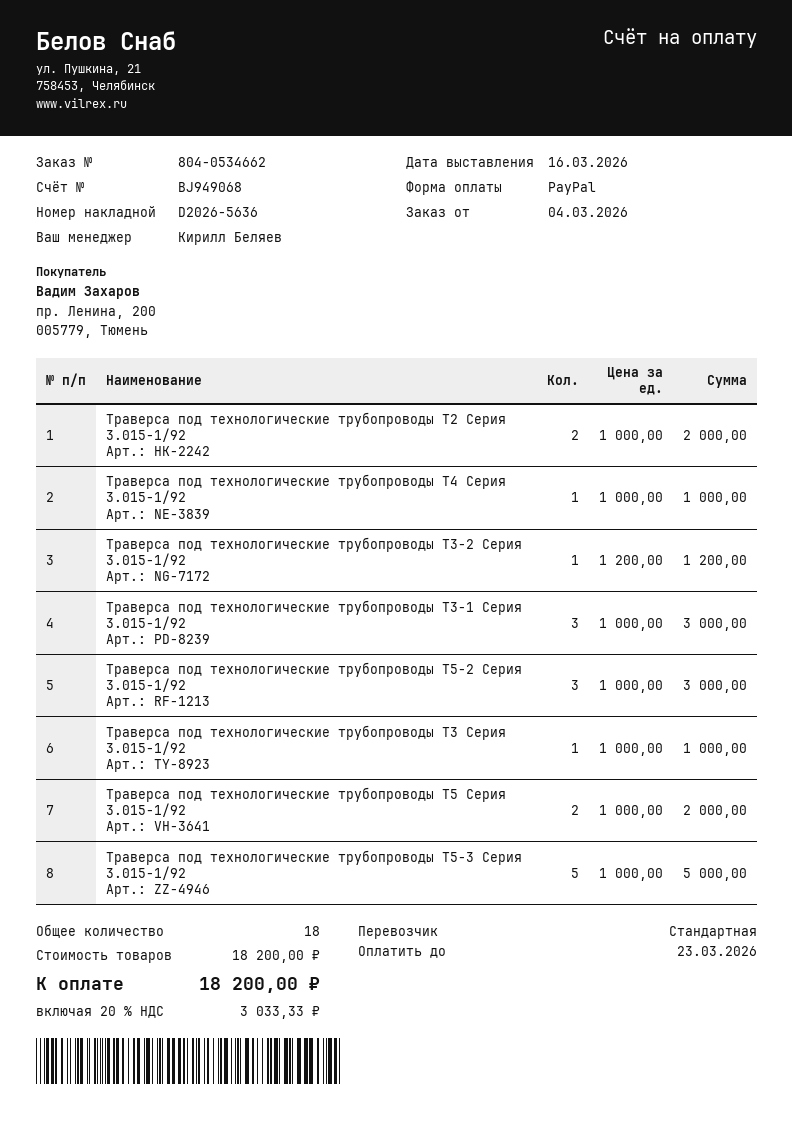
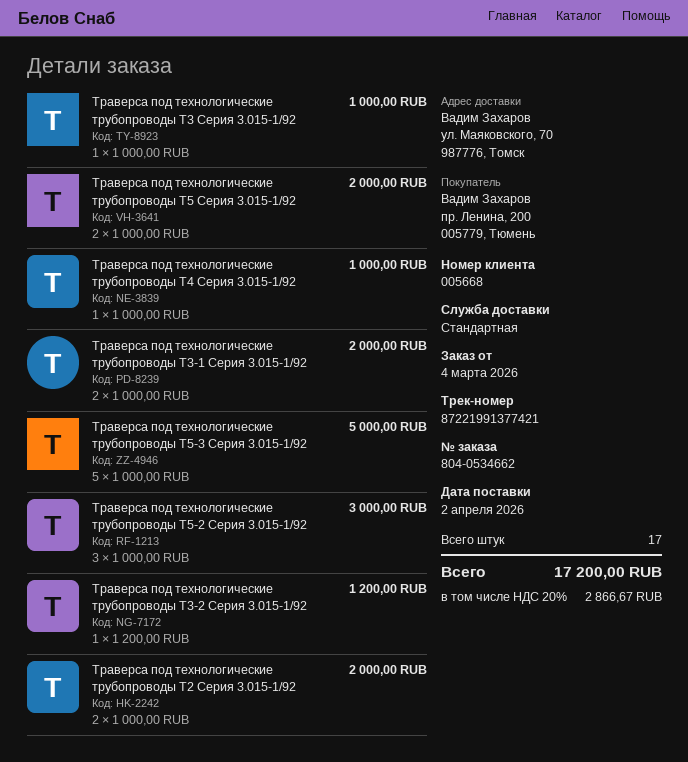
Траверса под технологические трубопроводы Т3-1 Серия 3.015-1/92: 3 x 1000.00 = 3000.00 -> 2 x 1000.00 = 2000.00
total quantity: 18 -> 17
tax: 20% = 3033.33 -> 20% = 2866.67
total: 18200.00 -> 17200.00

